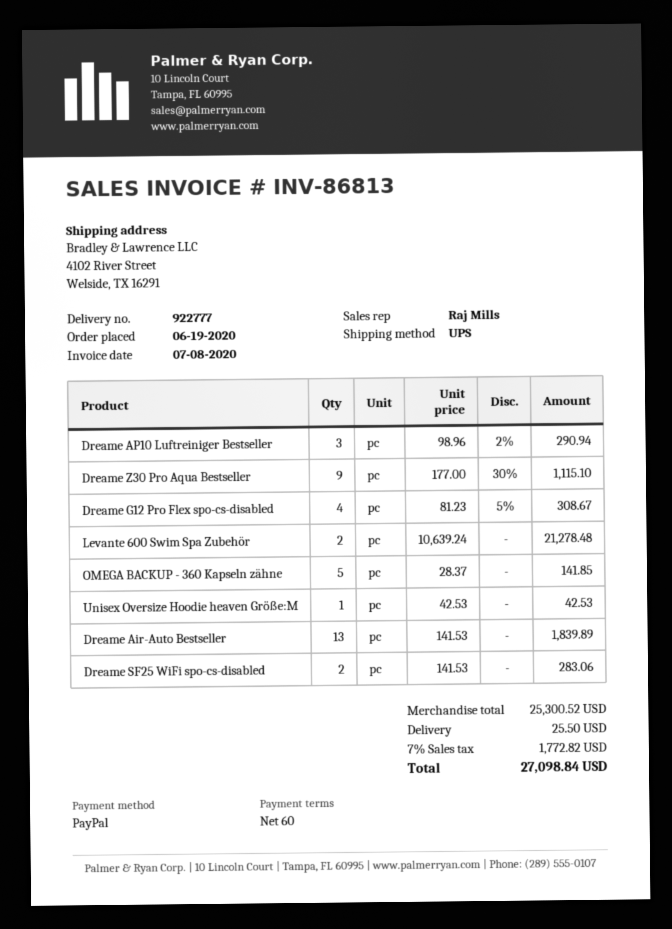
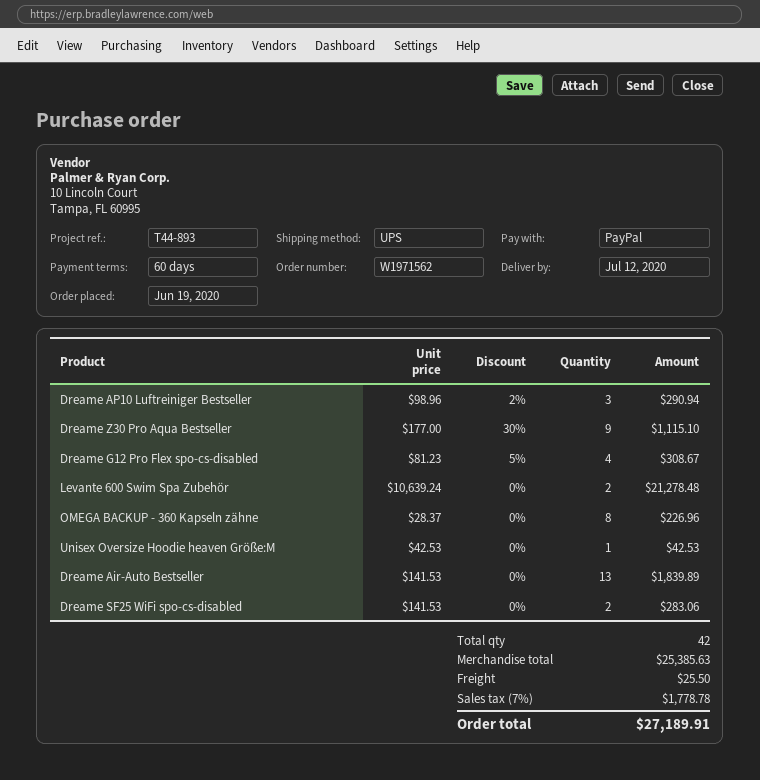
OMEGA BACKUP - 360 Kapseln zähne: 5 x 28.37 = 141.85 -> 8 x 28.37 = 226.96
subtotal: 25300.52 -> 25385.63
tax: 7% = 1772.82 -> 7% = 1778.78
total: 27098.84 -> 27189.91

